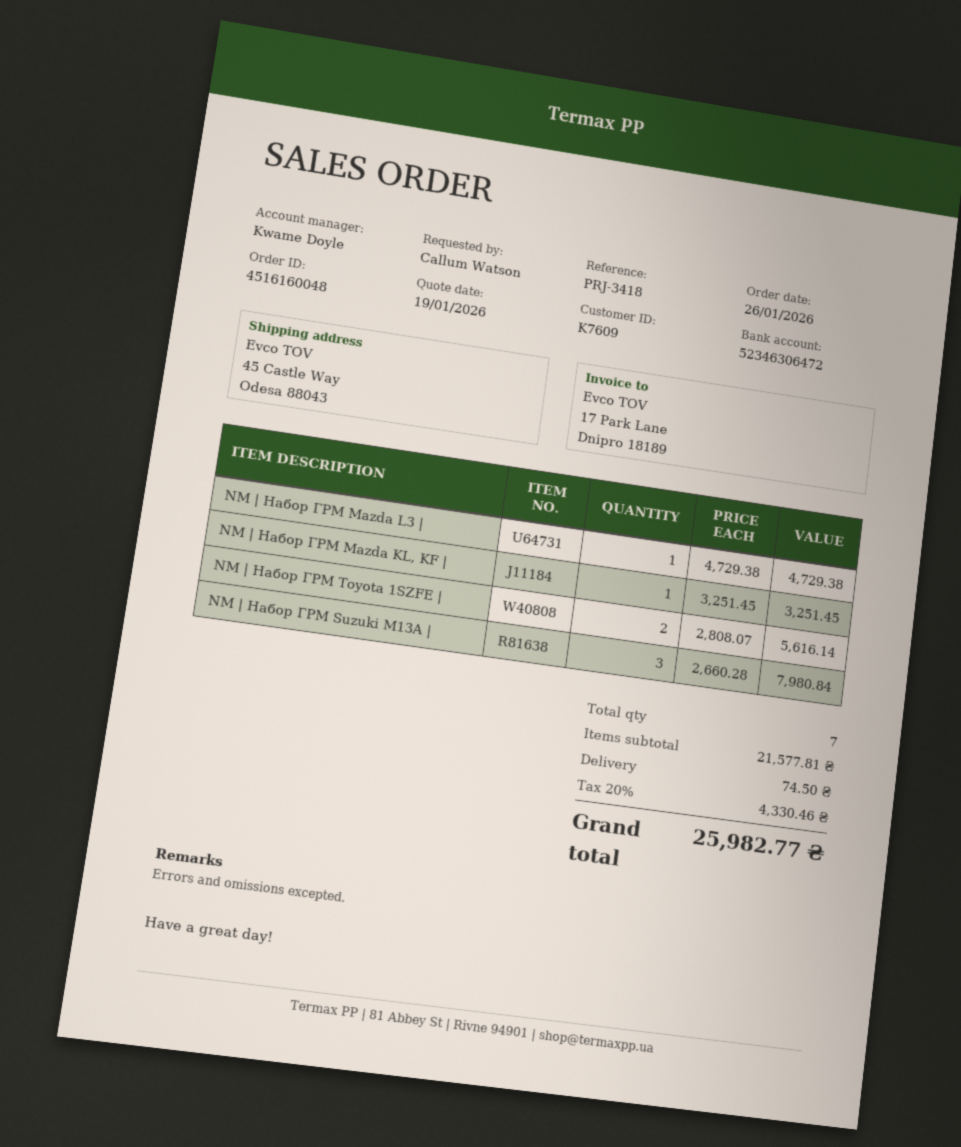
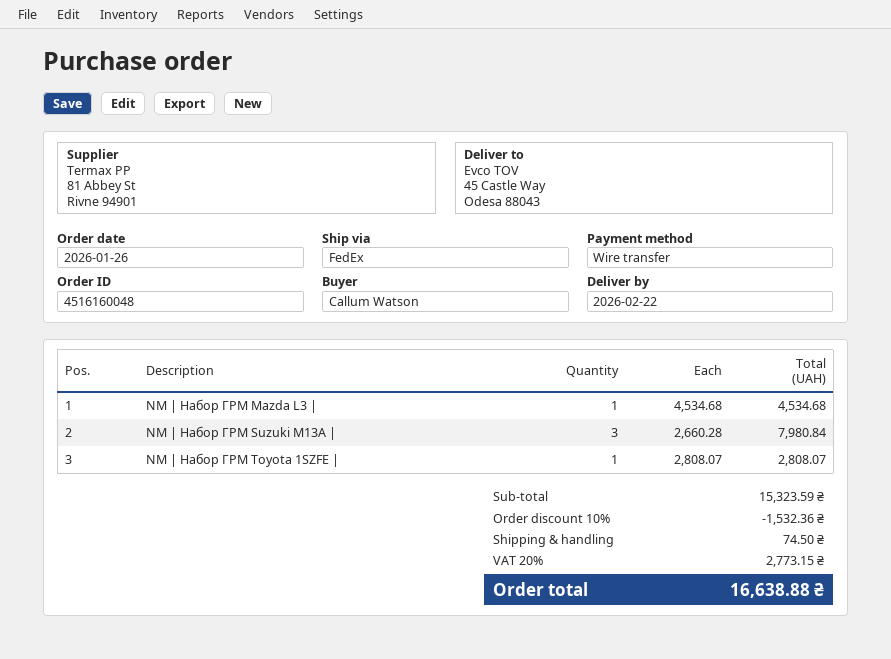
NM | Набор ГРМ Mazda L3 |: 1 x 4729.38 = 4729.38 -> 1 x 4534.68 = 4534.68
NM | Набор ГРМ Mazda KL, KF |: 1 x 3251.45 = 3251.45 -> none
NM | Набор ГРМ Toyota 1SZFE |: 2 x 2808.07 = 5616.14 -> 1 x 2808.07 = 2808.07
subtotal: 21577.81 -> 15323.59
discount: none -> 10% = 1532.36
tax: 20% = 4330.46 -> 20% = 2773.15
total: 25982.77 -> 16638.88

